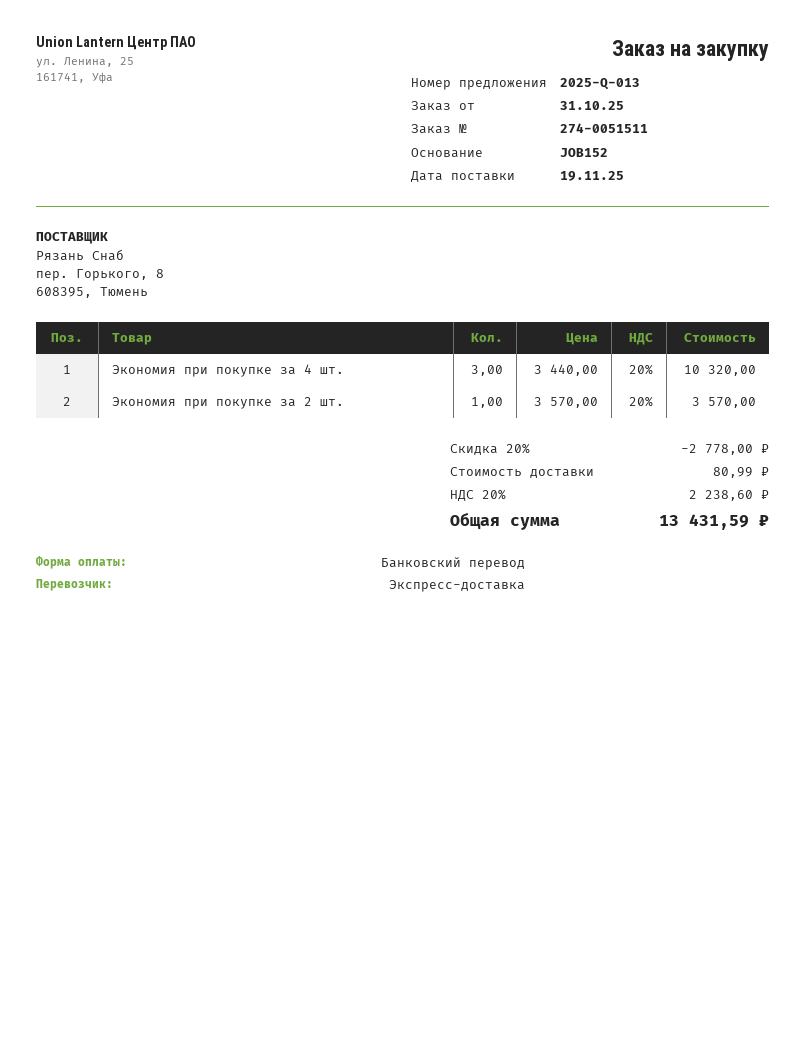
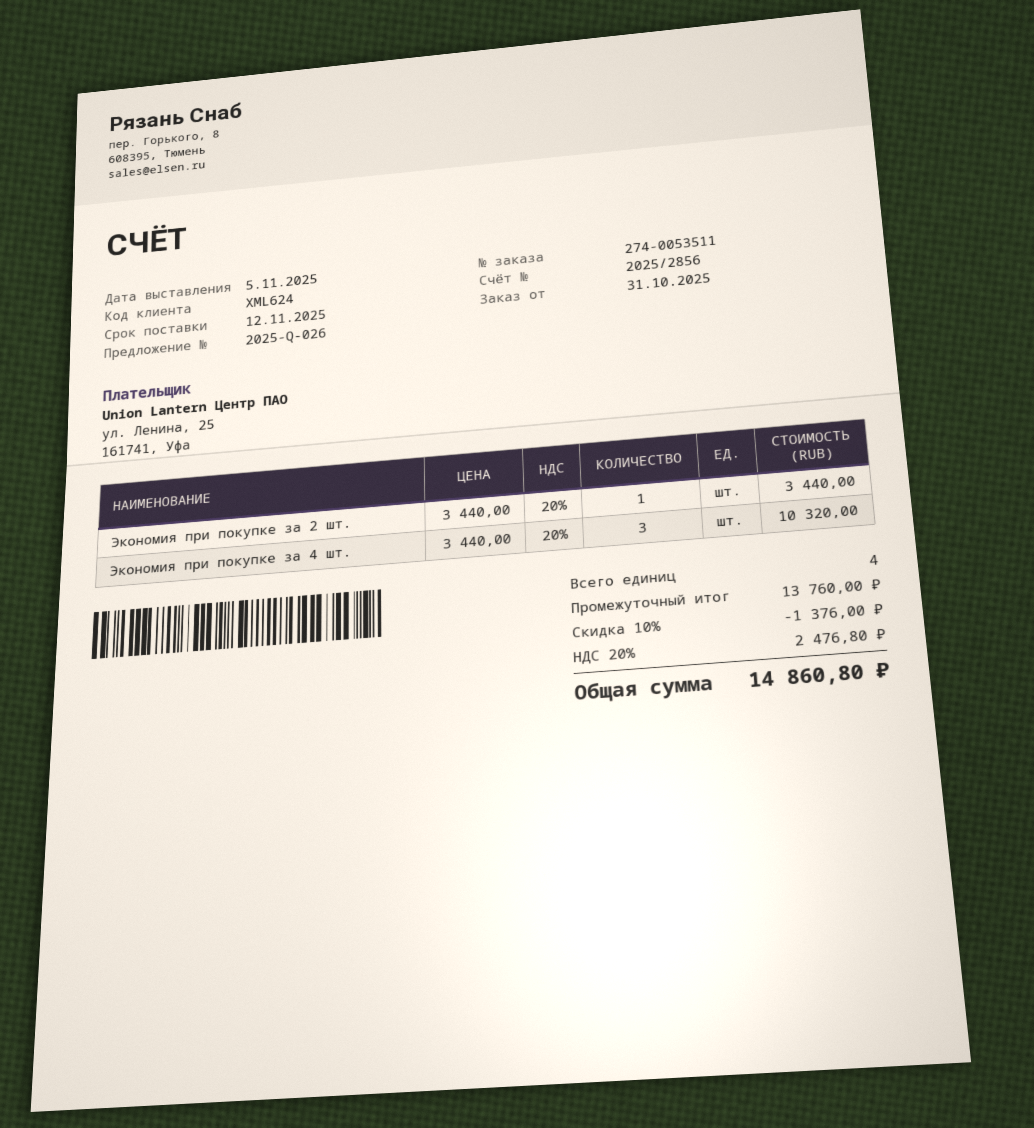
quote number: 2025-Q-013 -> 2025-Q-026
order number: 274-0051511 -> 274-0053511
delivery date: 2025-11-19 -> 2025-11-12
Экономия при покупке за 2 шт.: 1 x 3570.00 = 3570.00 -> 1 x 3440.00 = 3440.00
discount: 20% = 2778.00 -> 10% = 1376.00
shipping: 80.99 -> none
tax: 20% = 2238.60 -> 20% = 2476.80
total: 13431.59 -> 14860.80

